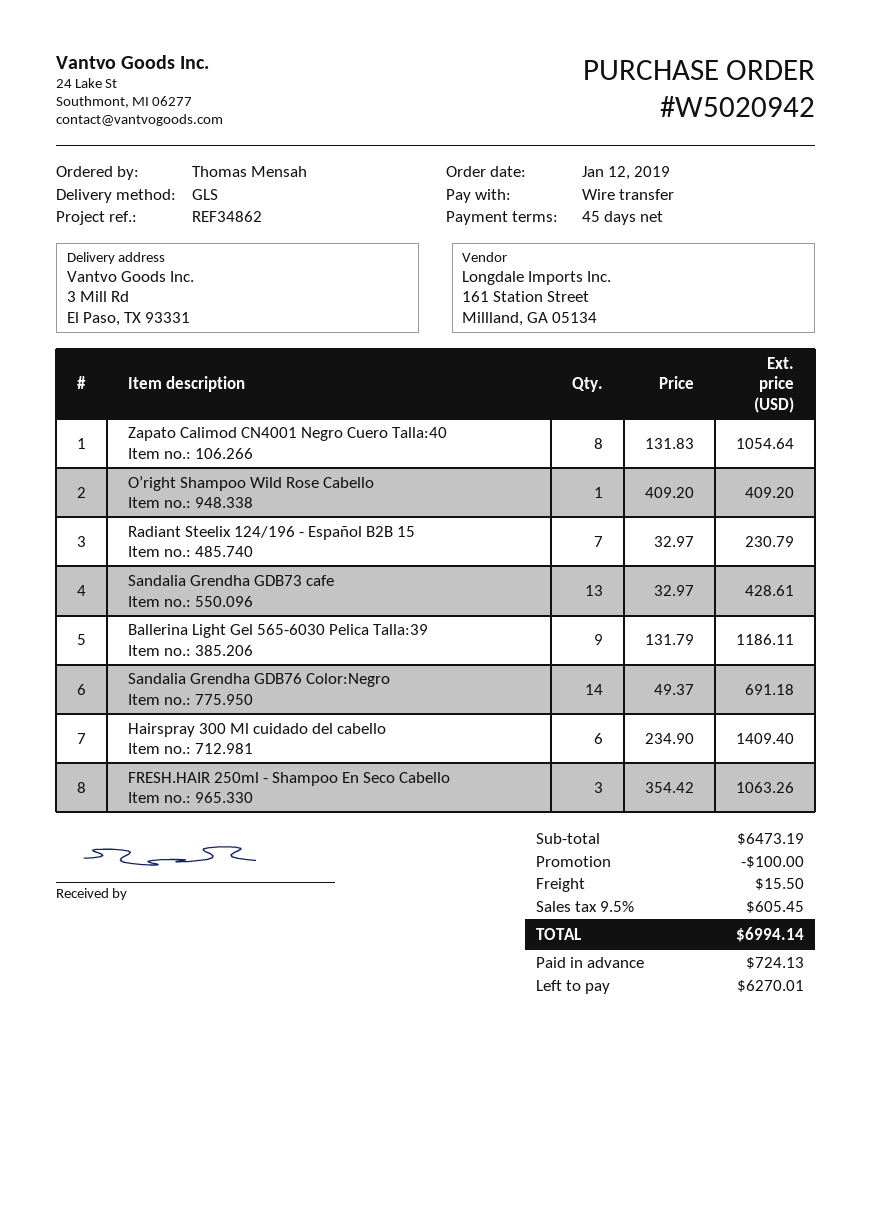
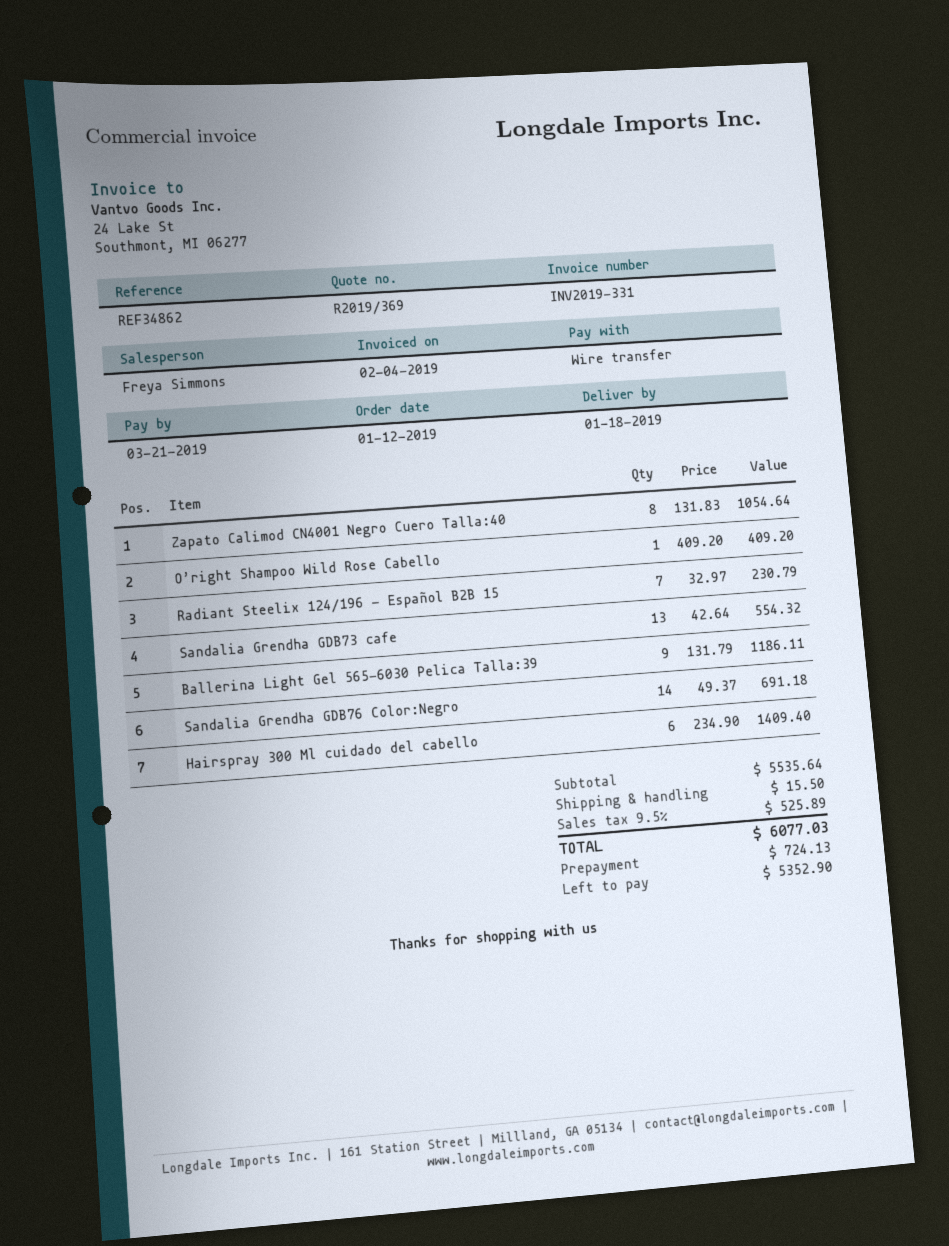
Sandalia Grendha GDB73 cafe: 13 x 32.97 = 428.61 -> 13 x 42.64 = 554.32
FRESH.HAIR 250ml - Shampoo En Seco Cabello: 3 x 354.42 = 1063.26 -> none
subtotal: 6473.19 -> 5535.64
discount: 100.00 -> none
tax: 9.5% = 605.45 -> 9.5% = 525.89
total: 6994.14 -> 6077.03
balance: 6270.01 -> 5352.90

